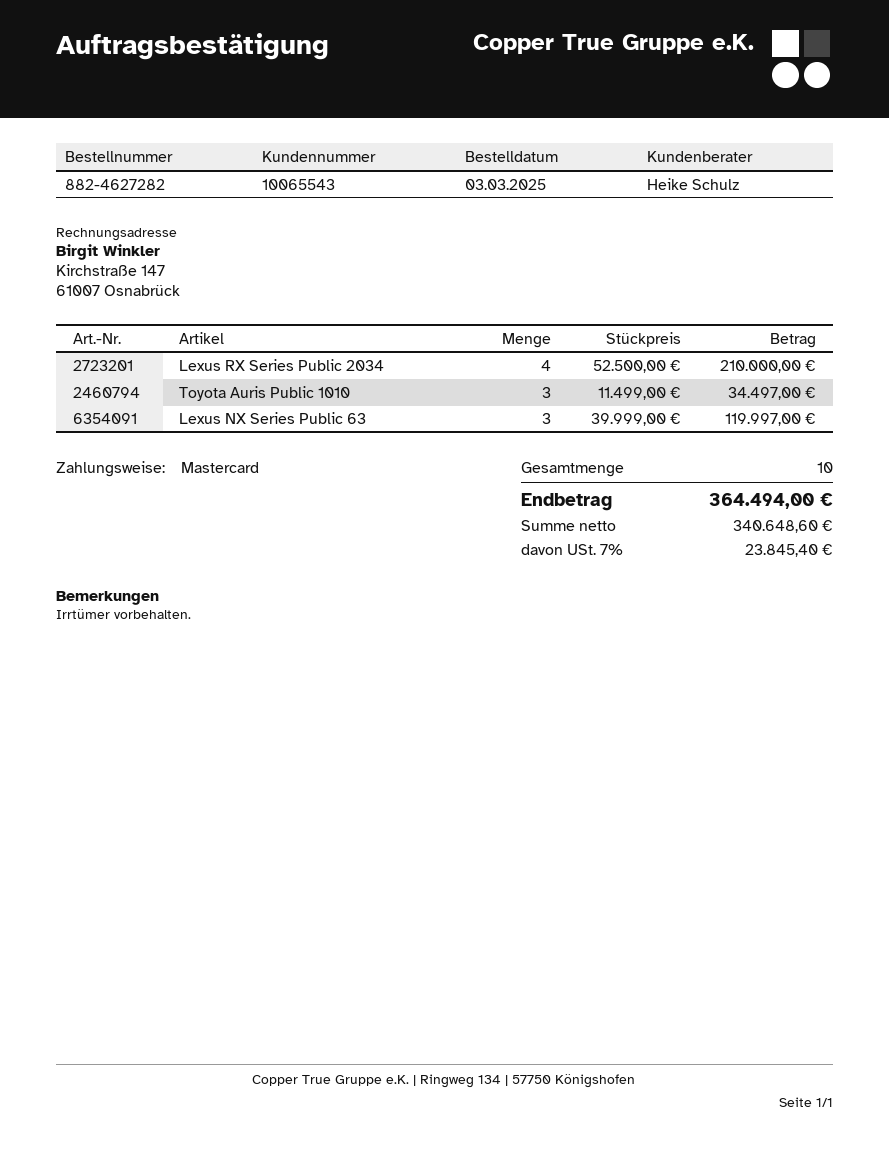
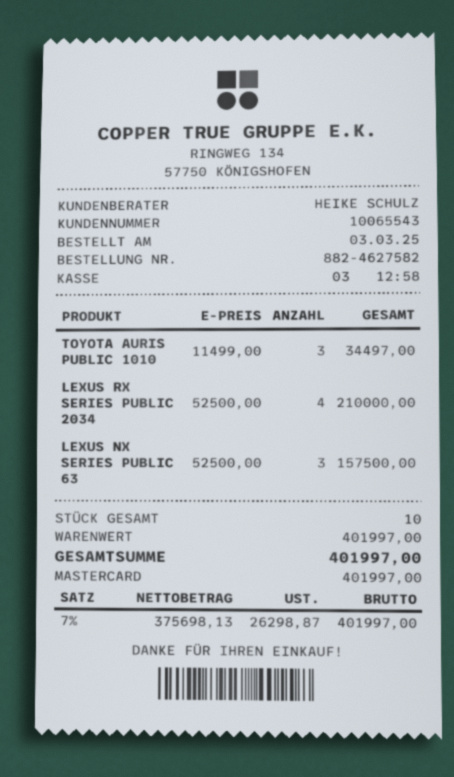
order number: 882-4627282 -> 882-4627582
Lexus NX Series Public 63: 3 x 39999.00 = 119997.00 -> 3 x 52500.00 = 157500.00
net: 340648.60 -> 375698.13
tax: 7% = 23845.40 -> 7% = 26298.87
total: 364494.00 -> 401997.00

